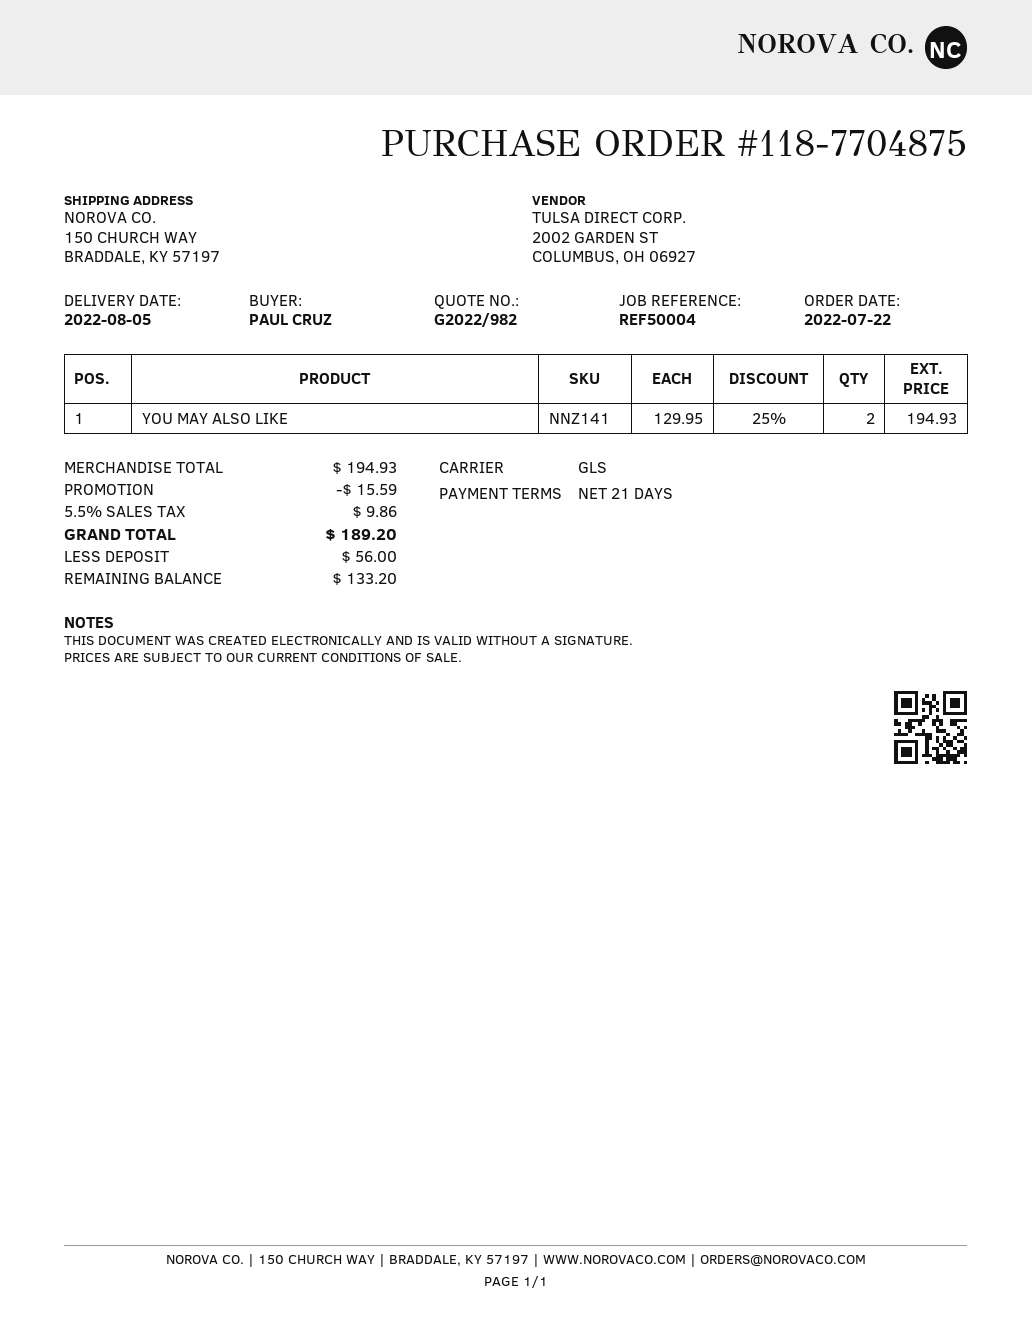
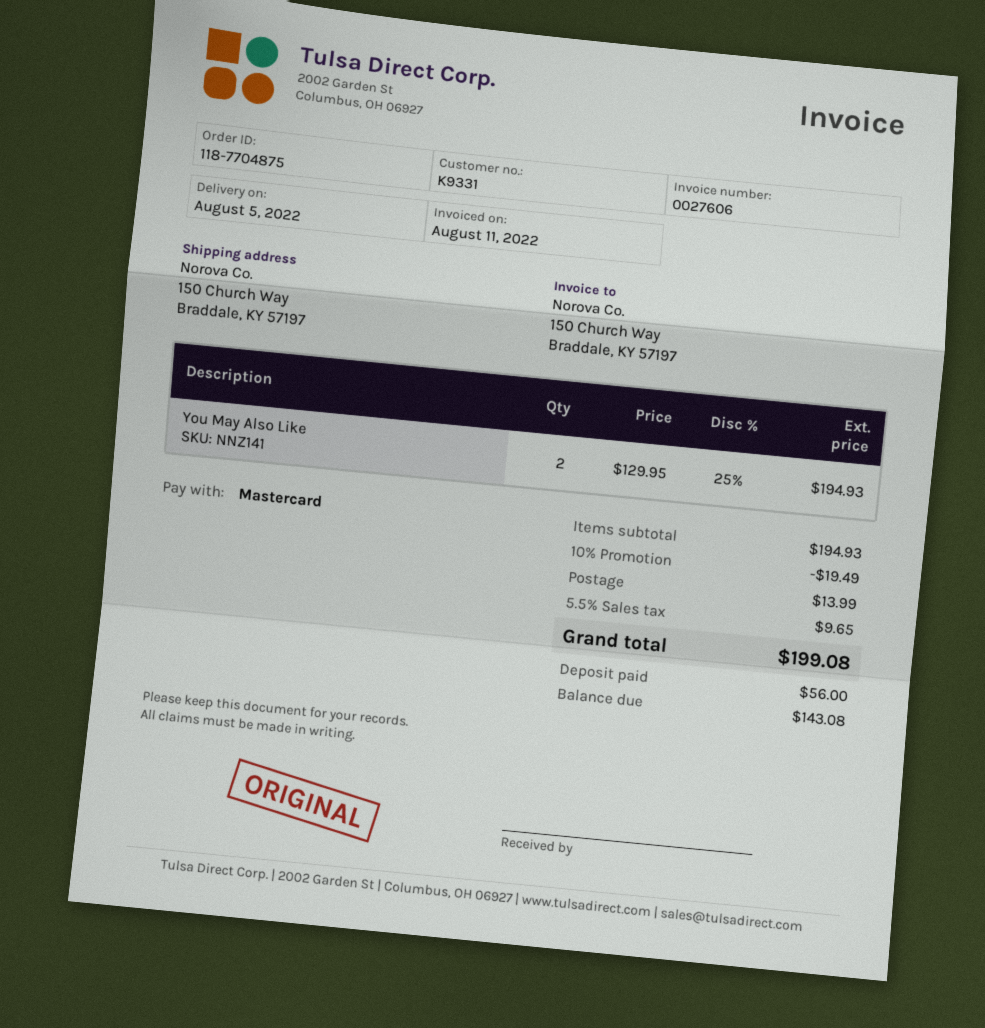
discount: 15.59 -> 19.49
shipping: none -> 13.99
tax: 5.5% = 9.86 -> 5.5% = 9.65
total: 189.20 -> 199.08
balance: 133.20 -> 143.08

